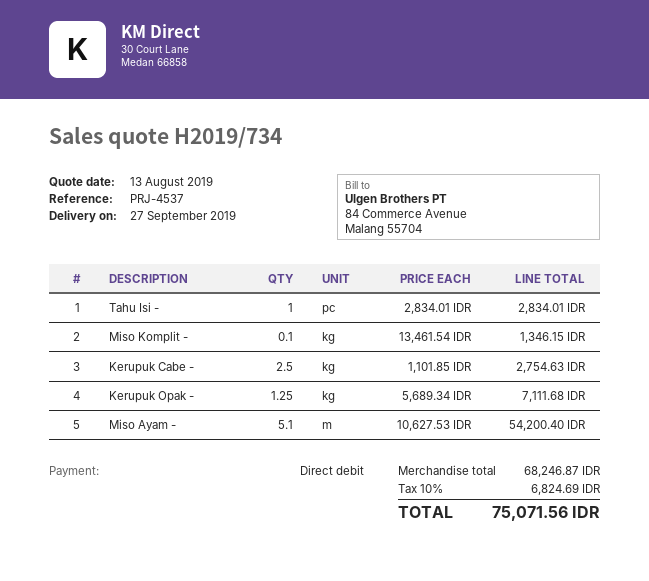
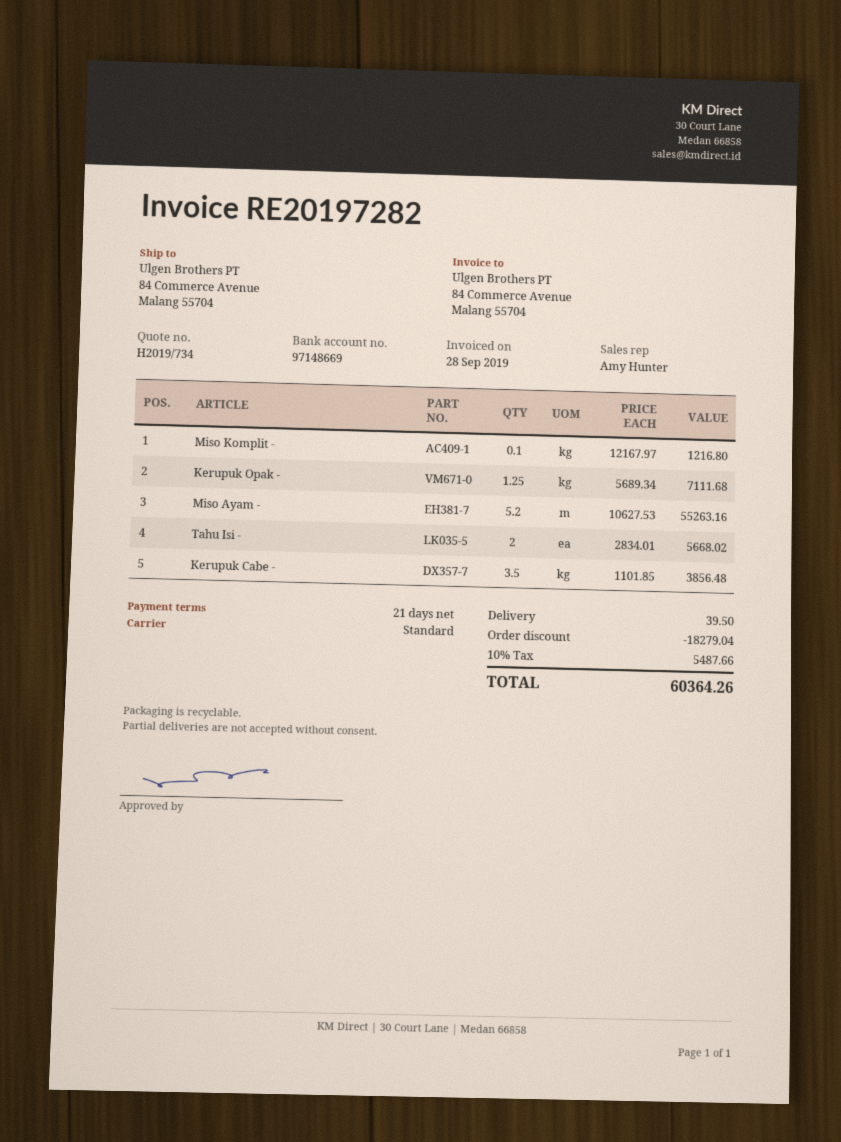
Tahu Isi -: 1 x 2834.01 = 2834.01 -> 2 x 2834.01 = 5668.02
Miso Komplit -: 0.1 x 13461.54 = 1346.15 -> 0.1 x 12167.97 = 1216.80
Kerupuk Cabe -: 2.5 x 1101.85 = 2754.63 -> 3.5 x 1101.85 = 3856.48
Miso Ayam -: 5.1 x 10627.53 = 54200.40 -> 5.2 x 10627.53 = 55263.16
discount: none -> 18279.04
shipping: none -> 39.50
tax: 10% = 6824.69 -> 10% = 5487.66
total: 75071.56 -> 60364.26

